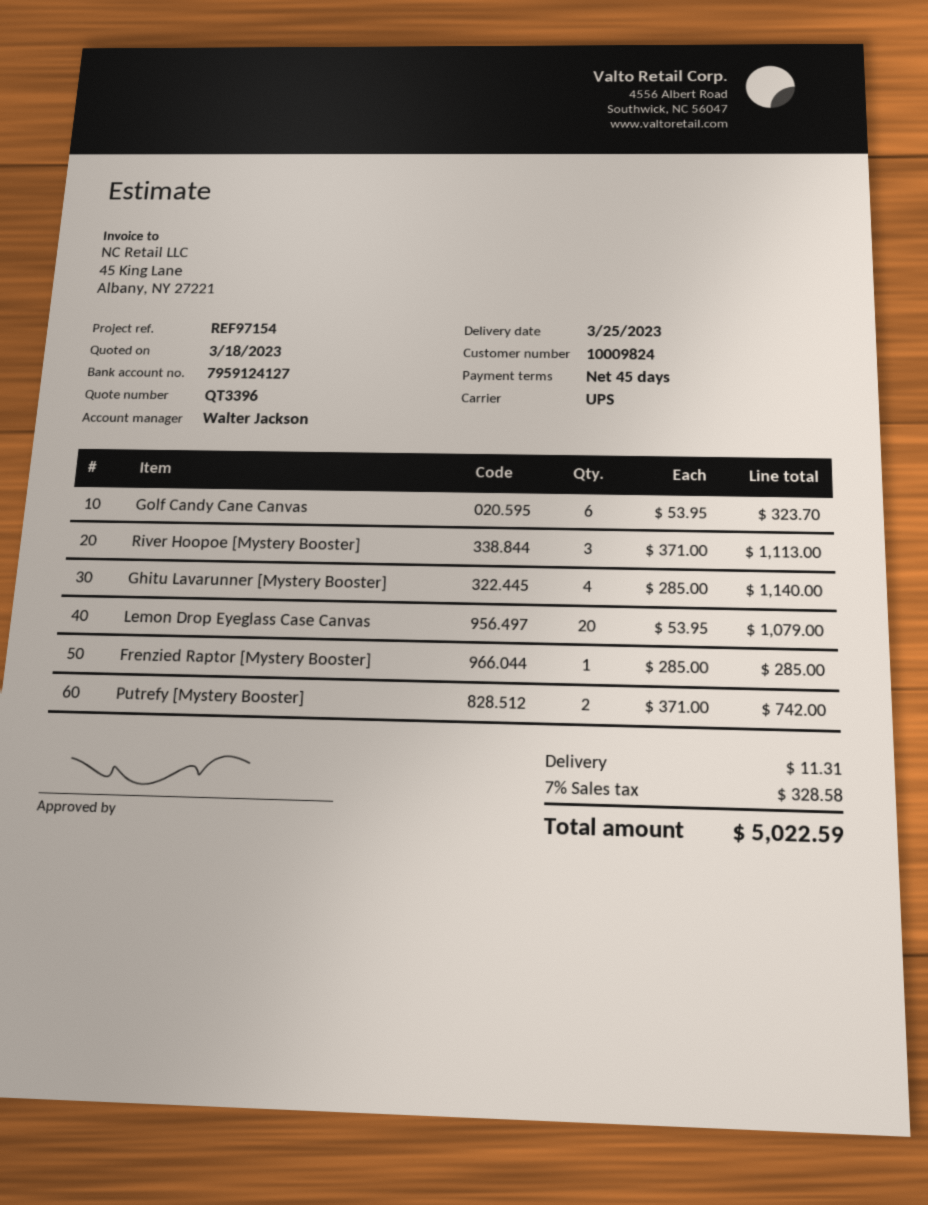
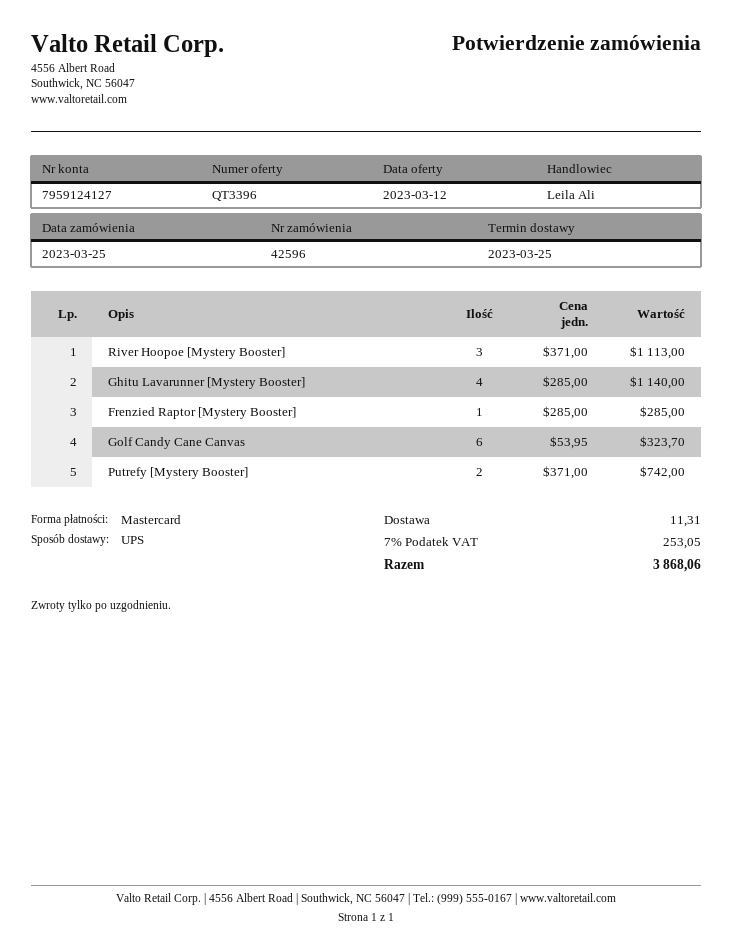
quote date: 2023-03-18 -> 2023-03-12
sales rep: Walter Jackson -> Leila Ali
Lemon Drop Eyeglass Case Canvas: 20 x 53.95 = 1079.00 -> none
tax: 7% = 328.58 -> 7% = 253.05
total: 5022.59 -> 3868.06

